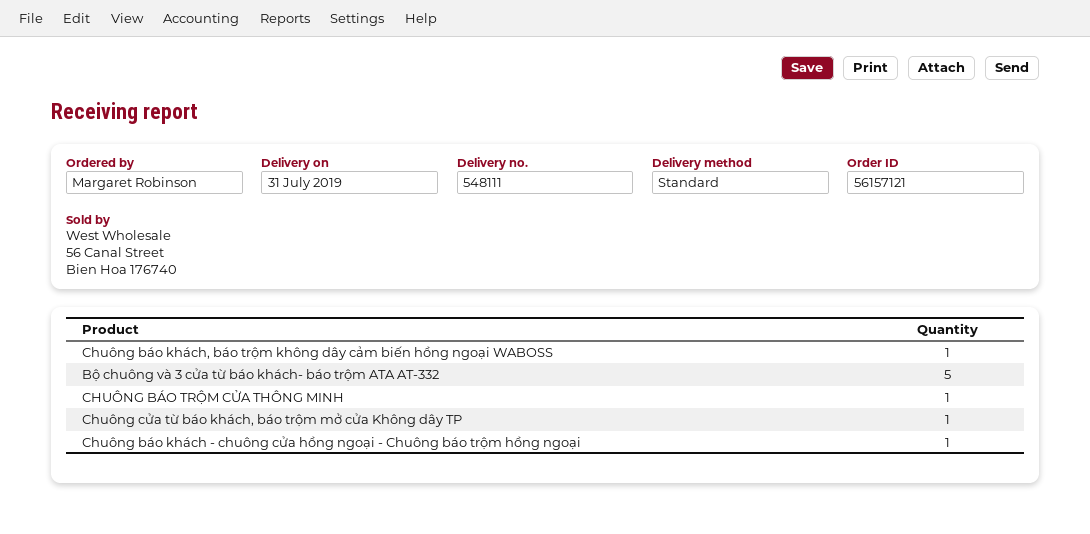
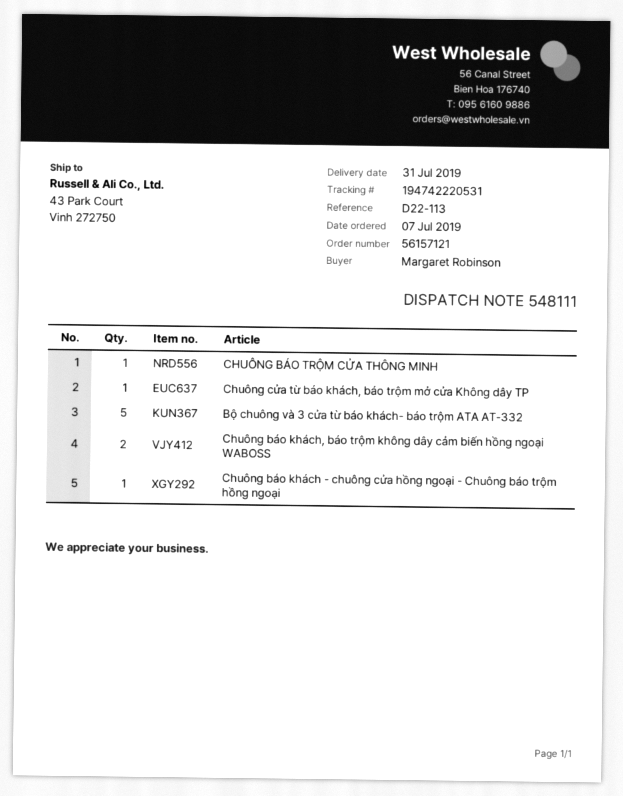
Chuông báo khách, báo trộm không dây cảm biến hồng ngoại WABOSS: 1 -> 2

